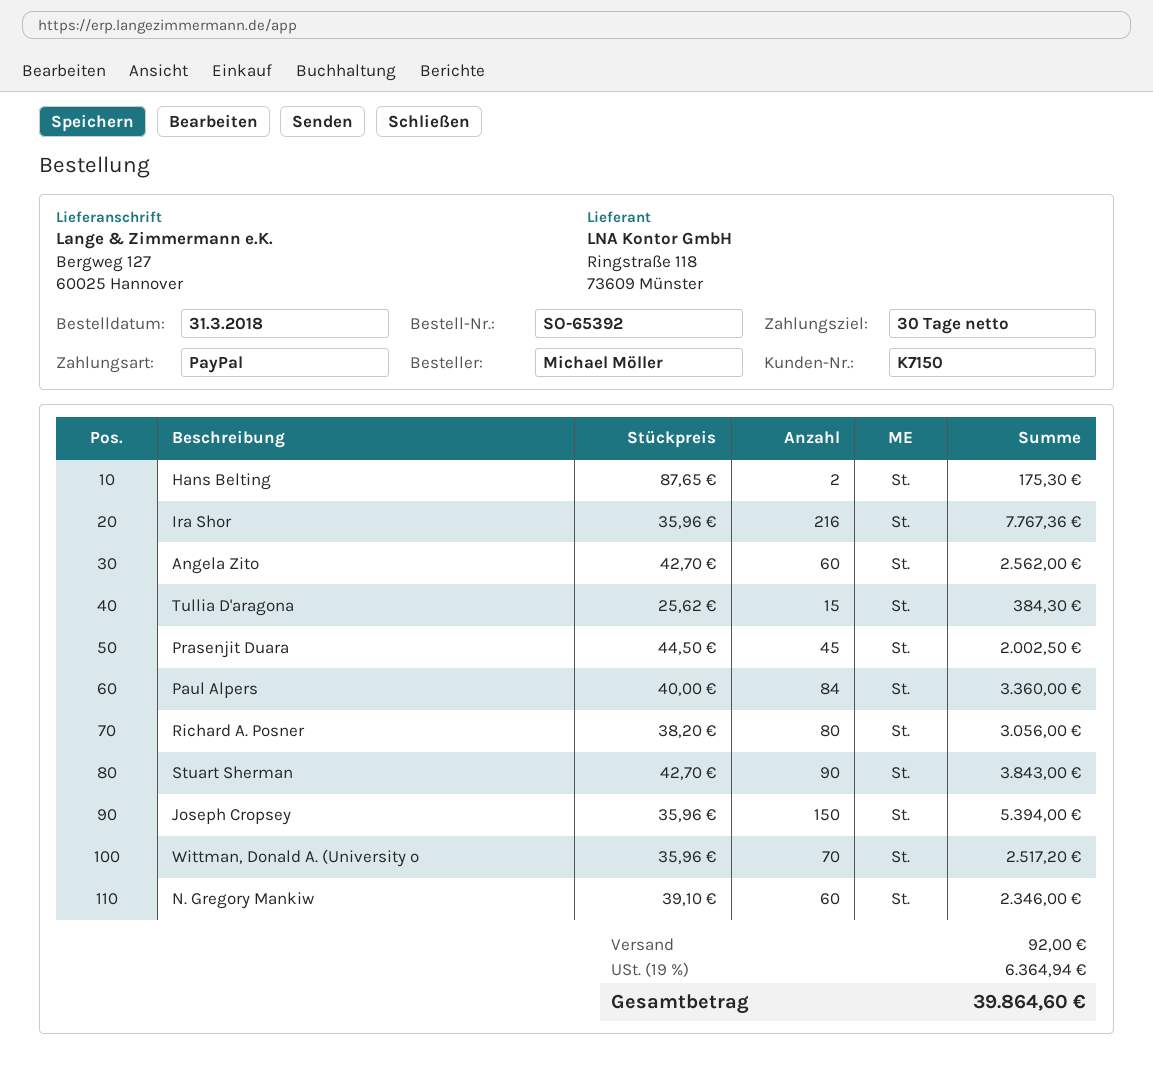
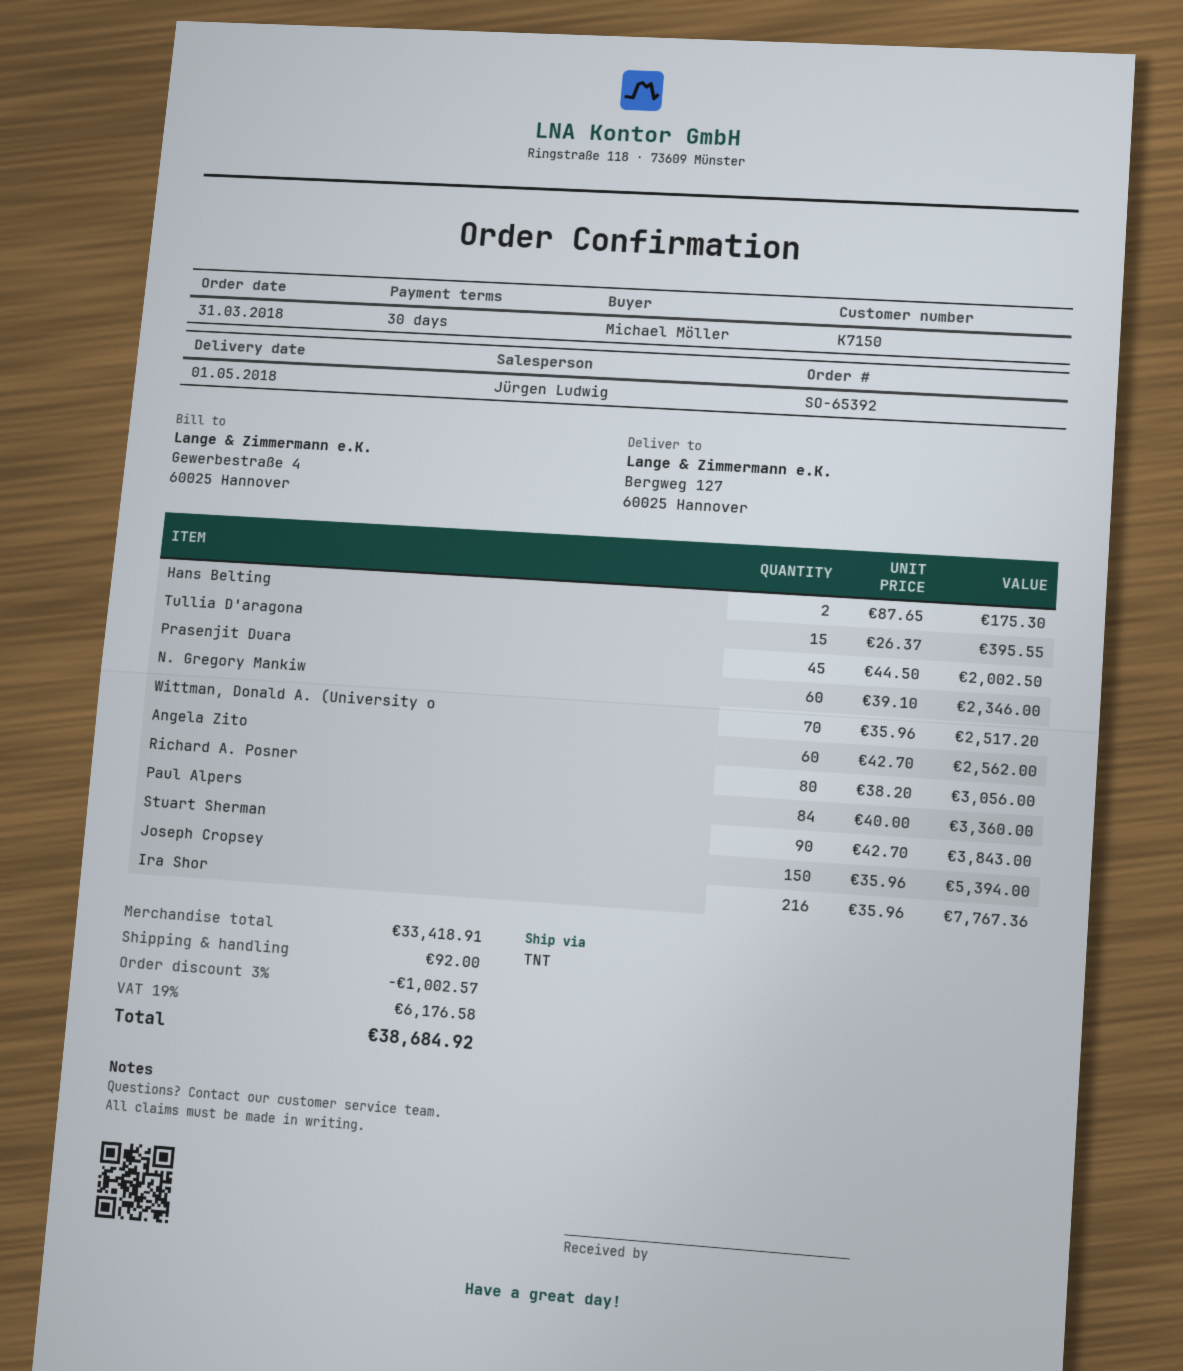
Tullia D'aragona: 15 x 25.62 = 384.30 -> 15 x 26.37 = 395.55
discount: none -> 3% = 1002.57
tax: 19% = 6364.94 -> 19% = 6176.58
total: 39864.60 -> 38684.92

